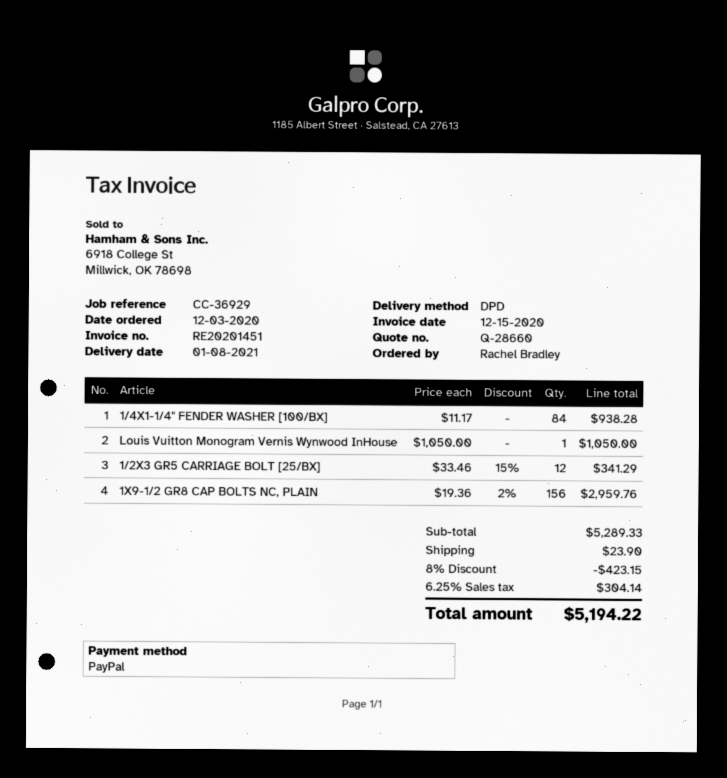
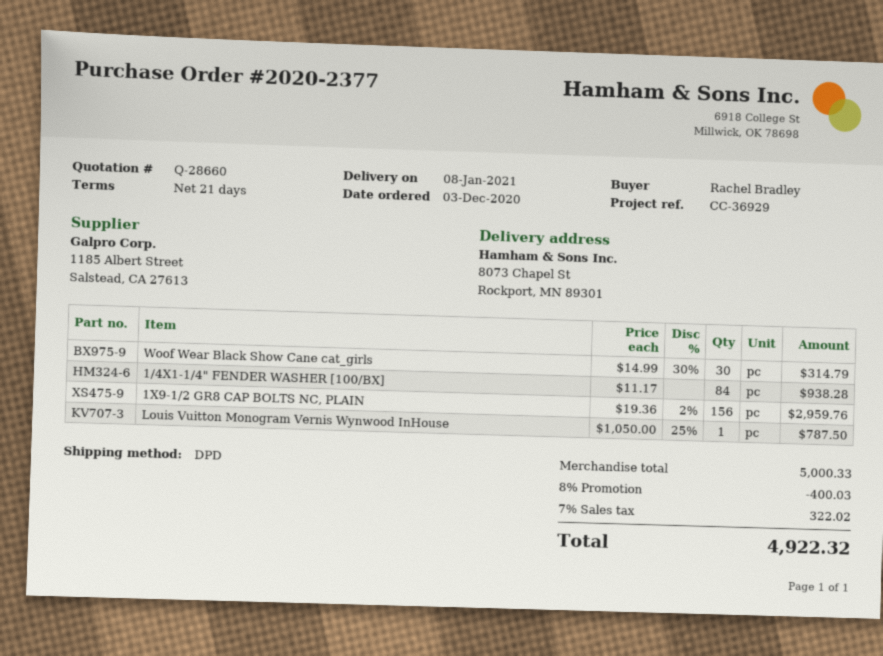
Louis Vuitton Monogram Vernis Wynwood InHouse: 1 x 1050.00 = 1050.00 -> 1 x 1050.00 - 25% = 787.50
1/2X3 GR5 CARRIAGE BOLT [25/BX]: 12 x 33.46 - 15% = 341.29 -> none
Woof Wear Black Show Cane cat_girls: none -> 30 x 14.99 - 30% = 314.79
subtotal: 5289.33 -> 5000.33
discount: 8% = 423.15 -> 8% = 400.03
shipping: 23.90 -> none
tax: 6.25% = 304.14 -> 7% = 322.02
total: 5194.22 -> 4922.32

